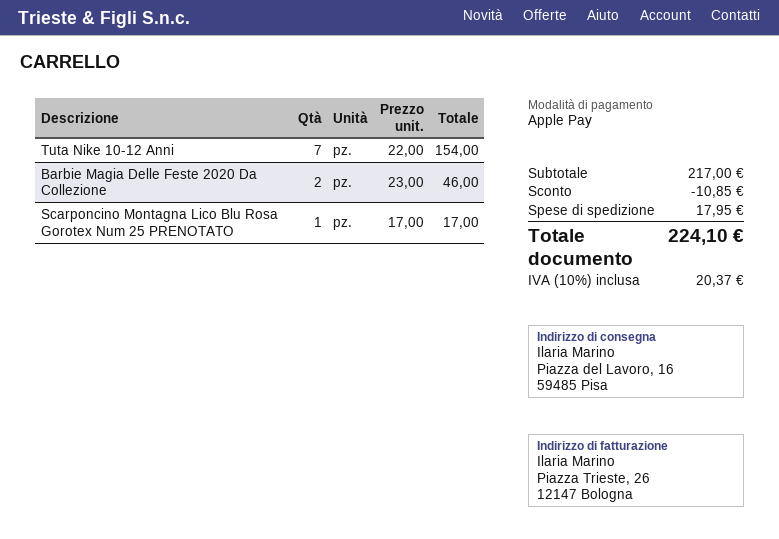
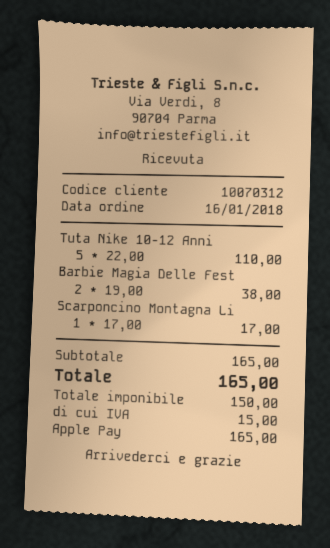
Tuta Nike 10-12 Anni: 7 x 22.00 = 154.00 -> 5 x 22.00 = 110.00
Barbie Magia Delle Feste 2020 Da Collezione: 2 x 23.00 = 46.00 -> 2 x 19.00 = 38.00
subtotal: 217.00 -> 165.00
discount: 10.85 -> none
shipping: 17.95 -> none
tax: 20.37 -> 15.00
total: 224.10 -> 165.00

